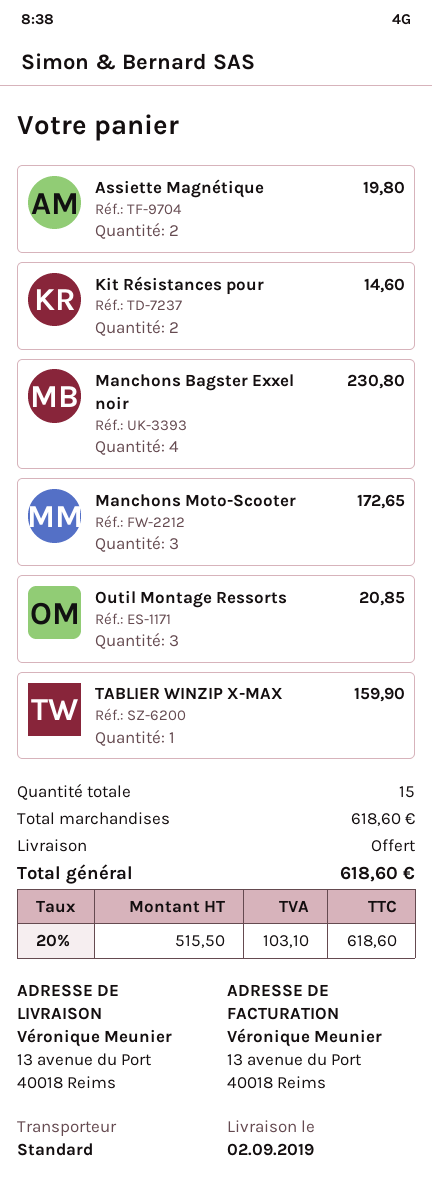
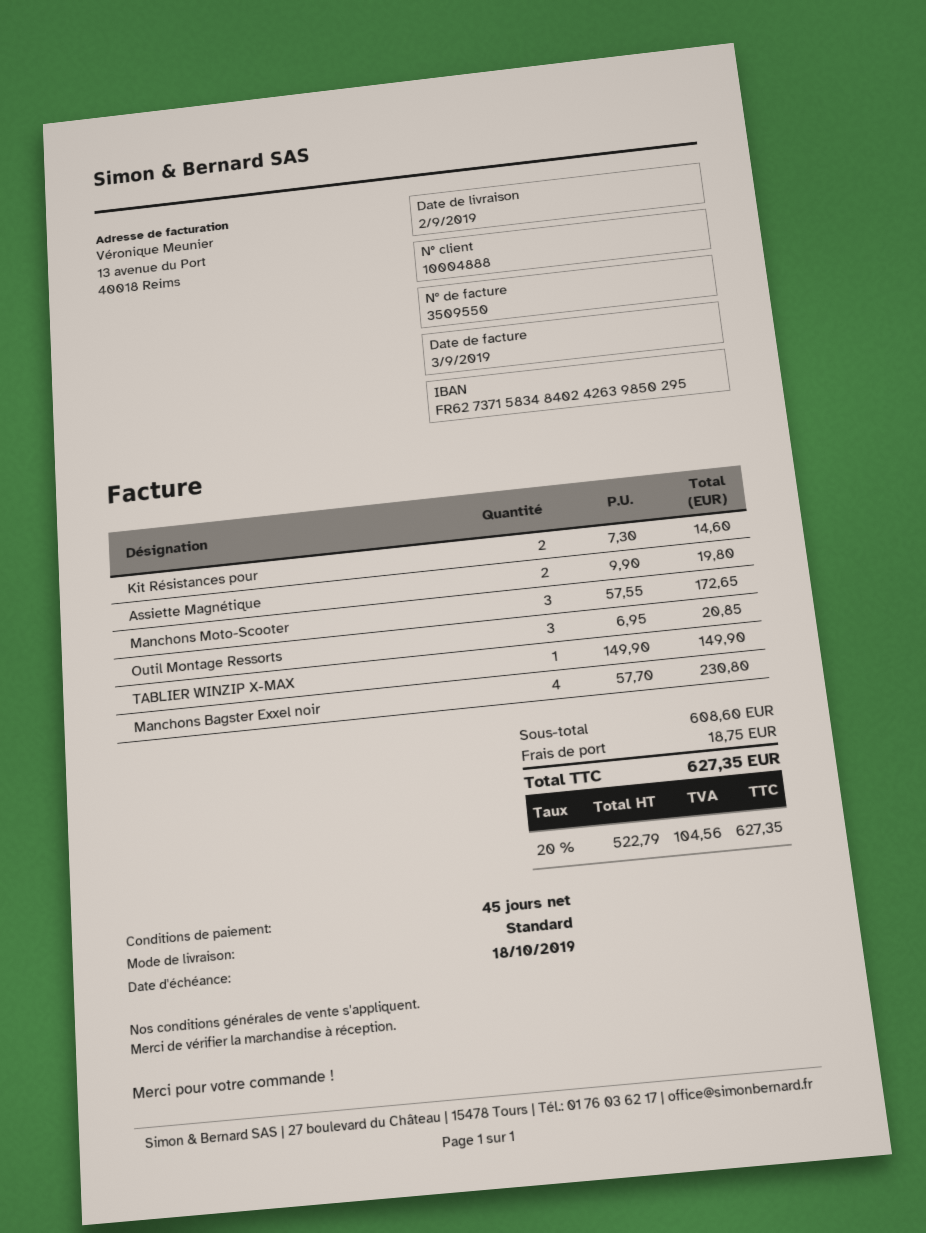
TABLIER WINZIP X-MAX: 1 for 159.90 -> 1 for 149.90
subtotal: 618.60 -> 608.60
shipping: 0.00 -> 18.75
net: 515.50 -> 522.79
tax: 20% = 103.10 -> 20% = 104.56
total: 618.60 -> 627.35

